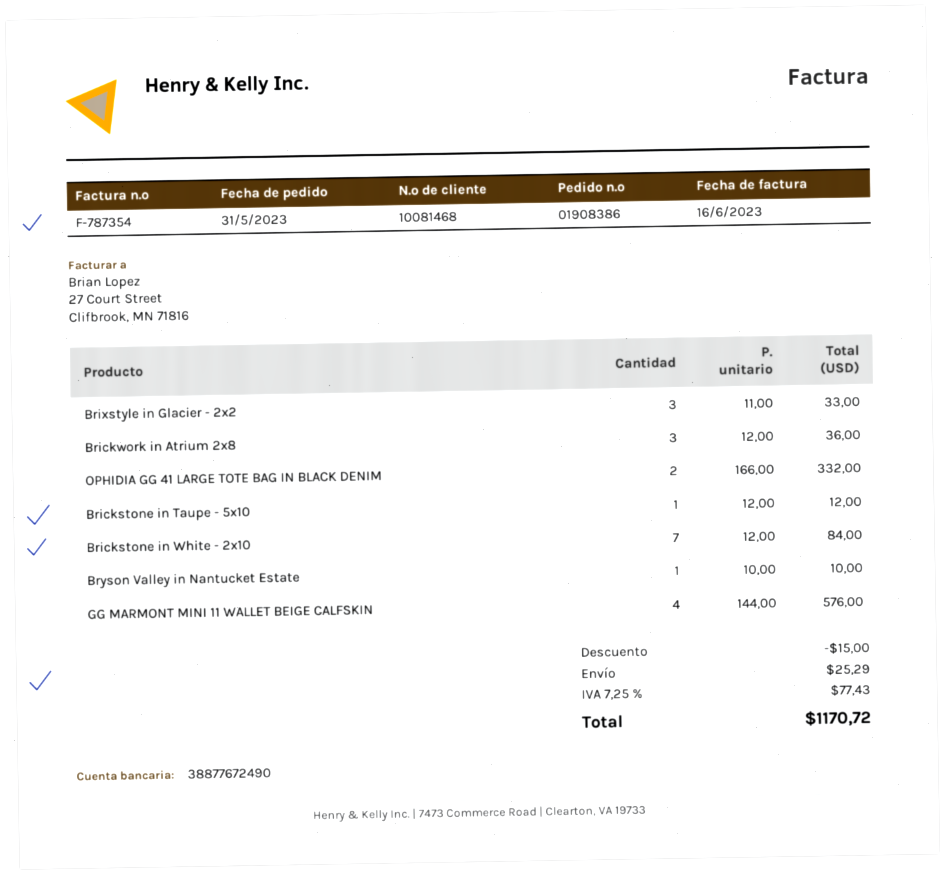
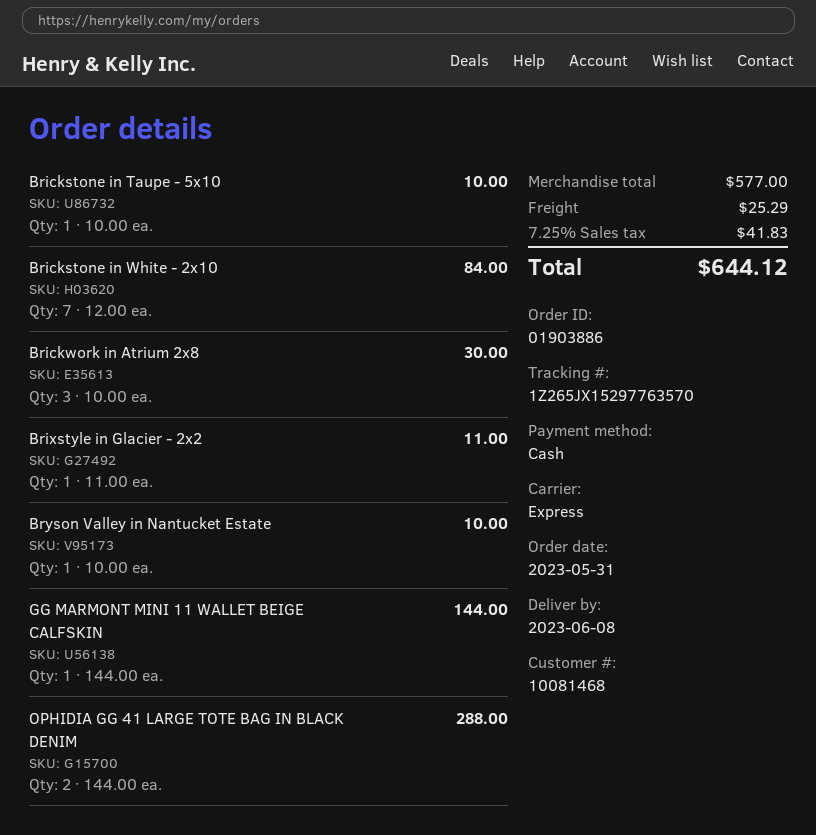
order number: 01908386 -> 01903886
Brixstyle in Glacier - 2x2: 3 x 11.00 = 33.00 -> 1 x 11.00 = 11.00
Brickwork in Atrium 2x8: 3 x 12.00 = 36.00 -> 3 x 10.00 = 30.00
OPHIDIA GG 41 LARGE TOTE BAG IN BLACK DENIM: 2 x 166.00 = 332.00 -> 2 x 144.00 = 288.00
Brickstone in Taupe - 5x10: 1 x 12.00 = 12.00 -> 1 x 10.00 = 10.00
GG MARMONT MINI 11 WALLET BEIGE CALFSKIN: 4 x 144.00 = 576.00 -> 1 x 144.00 = 144.00
discount: 15.00 -> none
tax: 7.25% = 77.43 -> 7.25% = 41.83
total: 1170.72 -> 644.12

